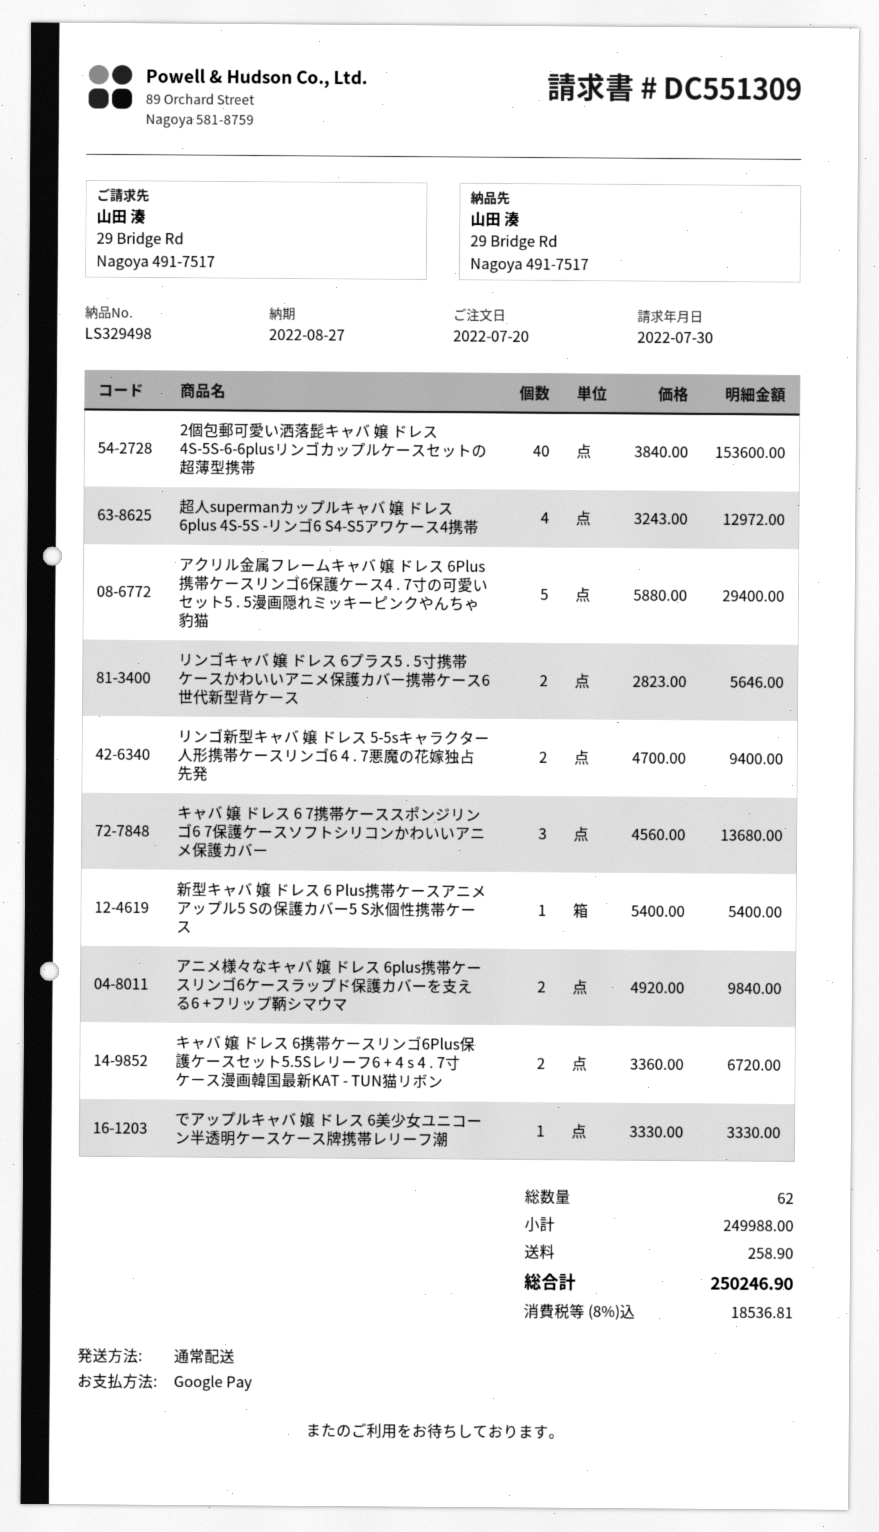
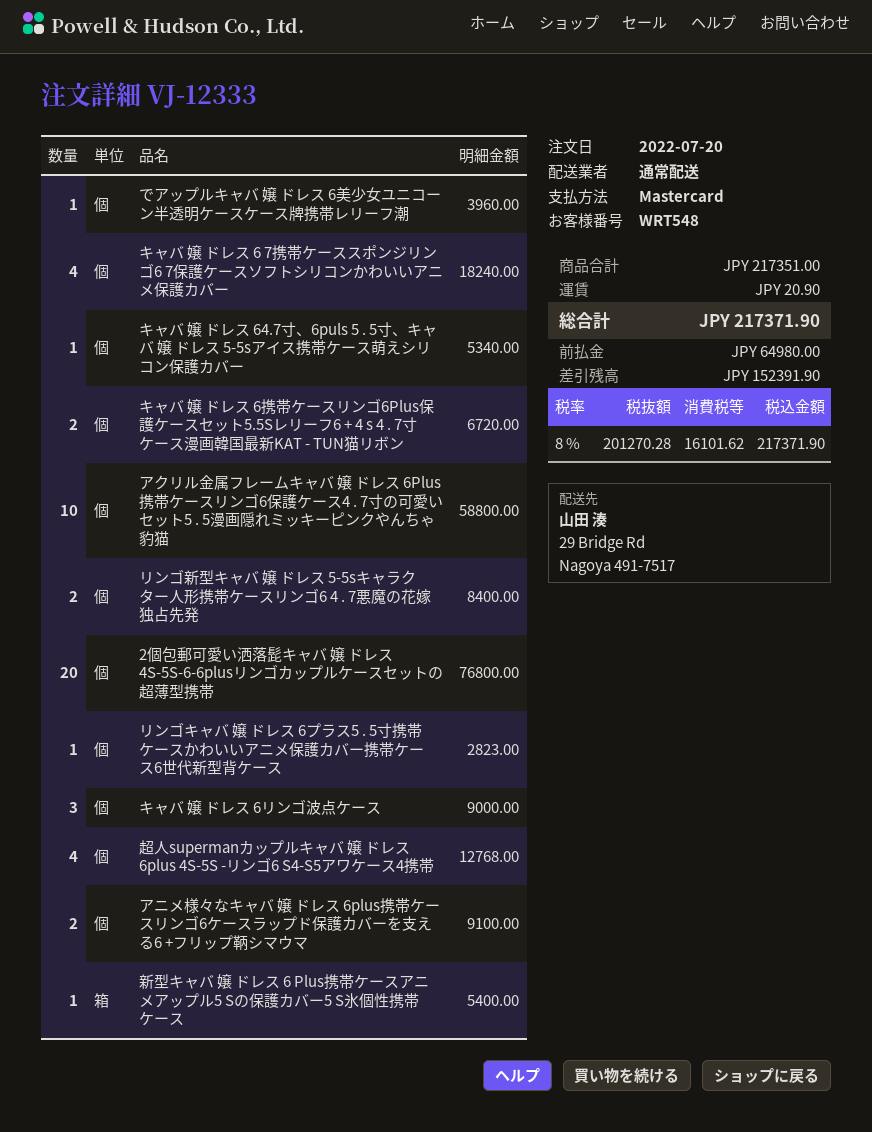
payment method: Google Pay -> Mastercard
2個包郵可愛い洒落髭キャバ 嬢 ドレス 4S-5S-6-6plusリンゴカップルケースセットの超薄型携帯: 40 for 153600.00 -> 20 for 76800.00
超人supermanカップルキャバ 嬢 ドレス 6plus 4S-5S -リンゴ6 S4-S5アワケース4携帯: 4 for 12972.00 -> 4 for 12768.00
アクリル金属フレームキャバ 嬢 ドレス 6Plus携帯ケースリンゴ6保護ケース4 . 7寸の可愛いセット5 . 5漫画隠れミッキーピンクやんちゃ豹猫: 5 for 29400.00 -> 10 for 58800.00
リンゴキャバ 嬢 ドレス 6プラス5 . 5寸携帯ケースかわいいアニメ保護カバー携帯ケース6世代新型背ケース: 2 for 5646.00 -> 1 for 2823.00
リンゴ新型キャバ 嬢 ドレス 5-5sキャラクター人形携帯ケースリンゴ6 4 . 7悪魔の花嫁独占先発: 2 for 9400.00 -> 2 for 8400.00
キャバ 嬢 ドレス 6 7携帯ケーススポンジリンゴ6 7保護ケースソフトシリコンかわいいアニメ保護カバー: 3 for 13680.00 -> 4 for 18240.00
アニメ様々なキャバ 嬢 ドレス 6plus携帯ケースリンゴ6ケースラップド保護カバーを支える6 +フリップ鞆シマウマ: 2 for 9840.00 -> 2 for 9100.00
でアップルキャバ 嬢 ドレス 6美少女ユニコーン半透明ケースケース牌携帯レリーフ潮: 1 for 3330.00 -> 1 for 3960.00
キャバ 嬢 ドレス 64.7寸、6puls 5 . 5寸、キャバ 嬢 ドレス 5-5sアイス携帯ケース萌えシリコン保護カバー: none -> 1 for 5340.00
キャバ 嬢 ドレス 6リンゴ波点ケース: none -> 3 for 9000.00
subtotal: 249988.00 -> 217351.00
shipping: 258.90 -> 20.90
tax: 8% = 18536.81 -> 8% = 16101.62
total: 250246.90 -> 217371.90

